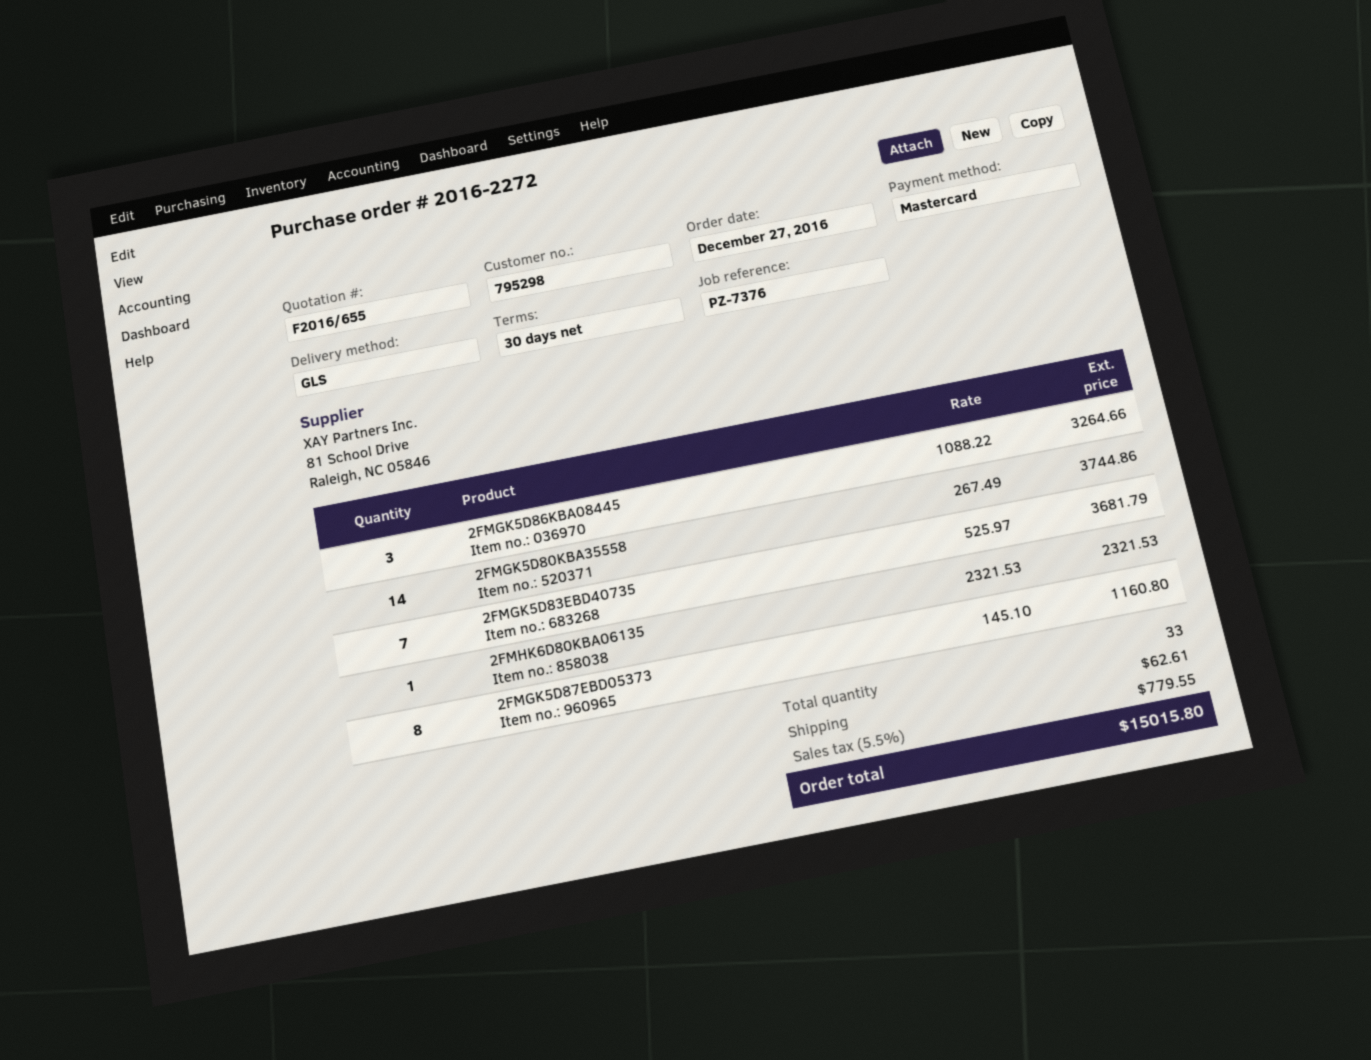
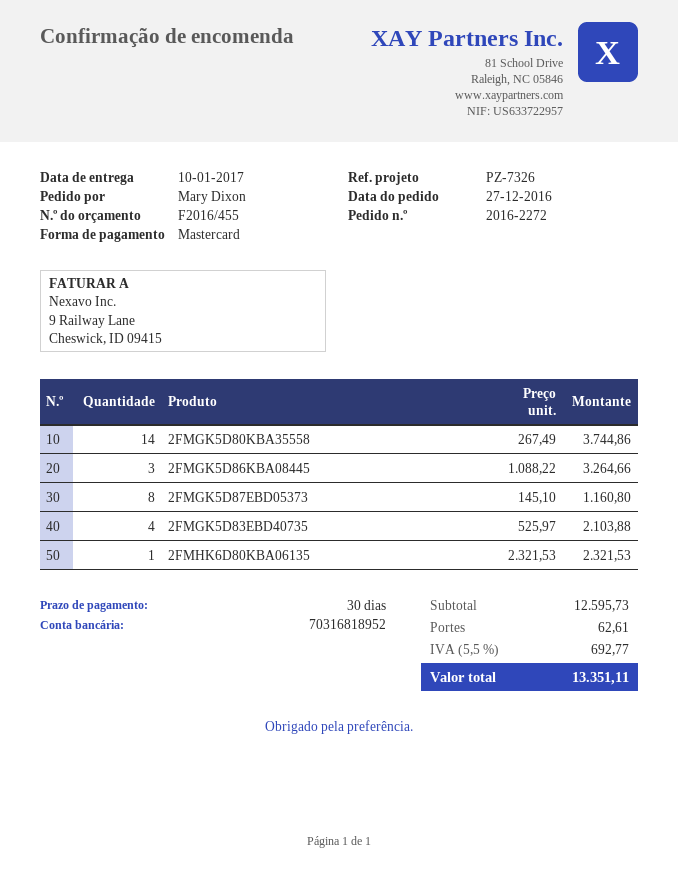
quote number: F2016/655 -> F2016/455
reference: PZ-7376 -> PZ-7326
2FMGK5D83EBD40735: 7 x 525.97 = 3681.79 -> 4 x 525.97 = 2103.88
tax: 5.5% = 779.55 -> 5.5% = 692.77
total: 15015.80 -> 13351.11

